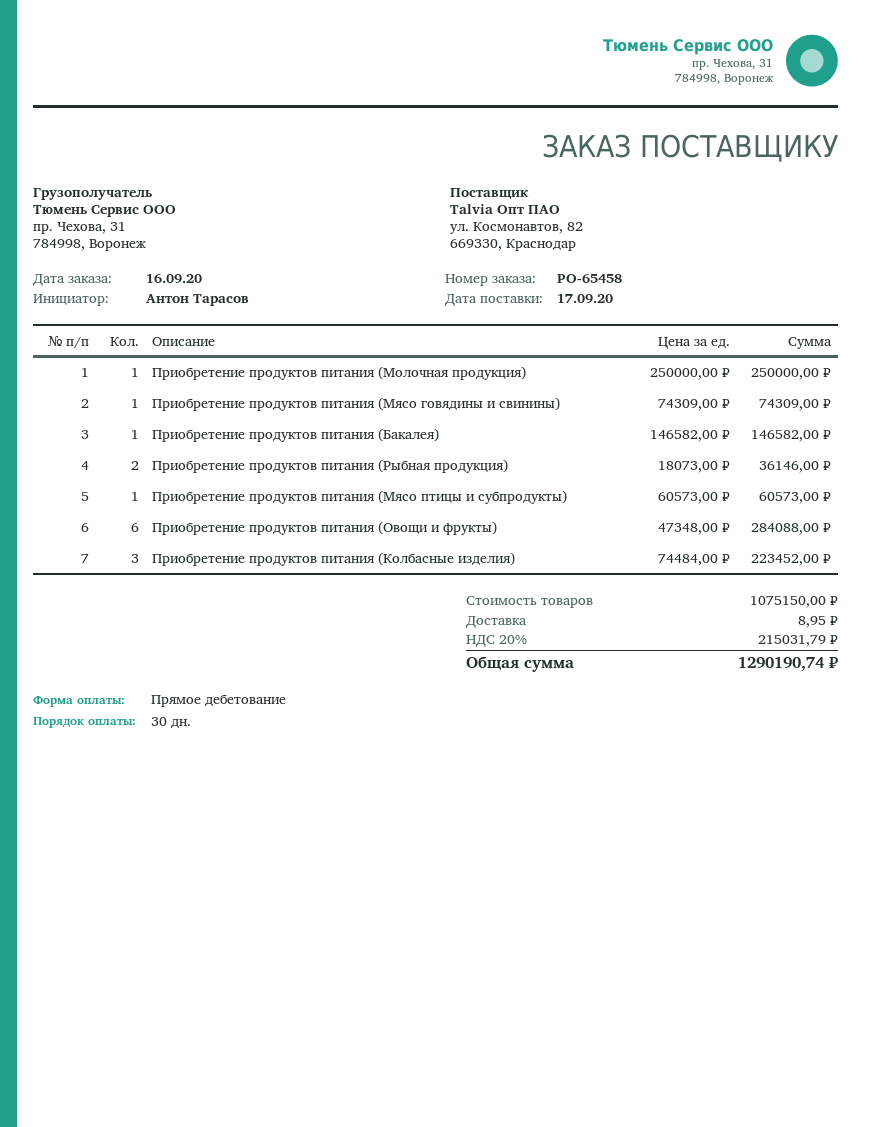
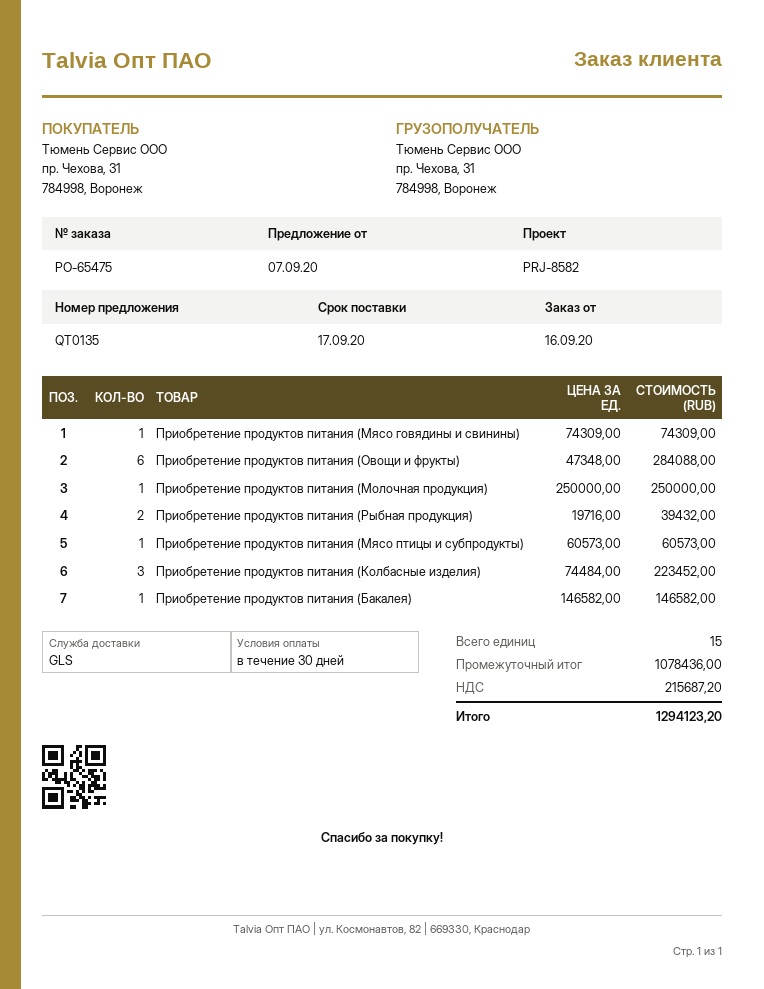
order number: PO-65458 -> PO-65475
Приобретение продуктов питания (Рыбная продукция): 2 x 18073.00 = 36146.00 -> 2 x 19716.00 = 39432.00
subtotal: 1075150.00 -> 1078436.00
shipping: 8.95 -> none
tax: 215031.79 -> 215687.20
total: 1290190.74 -> 1294123.20

